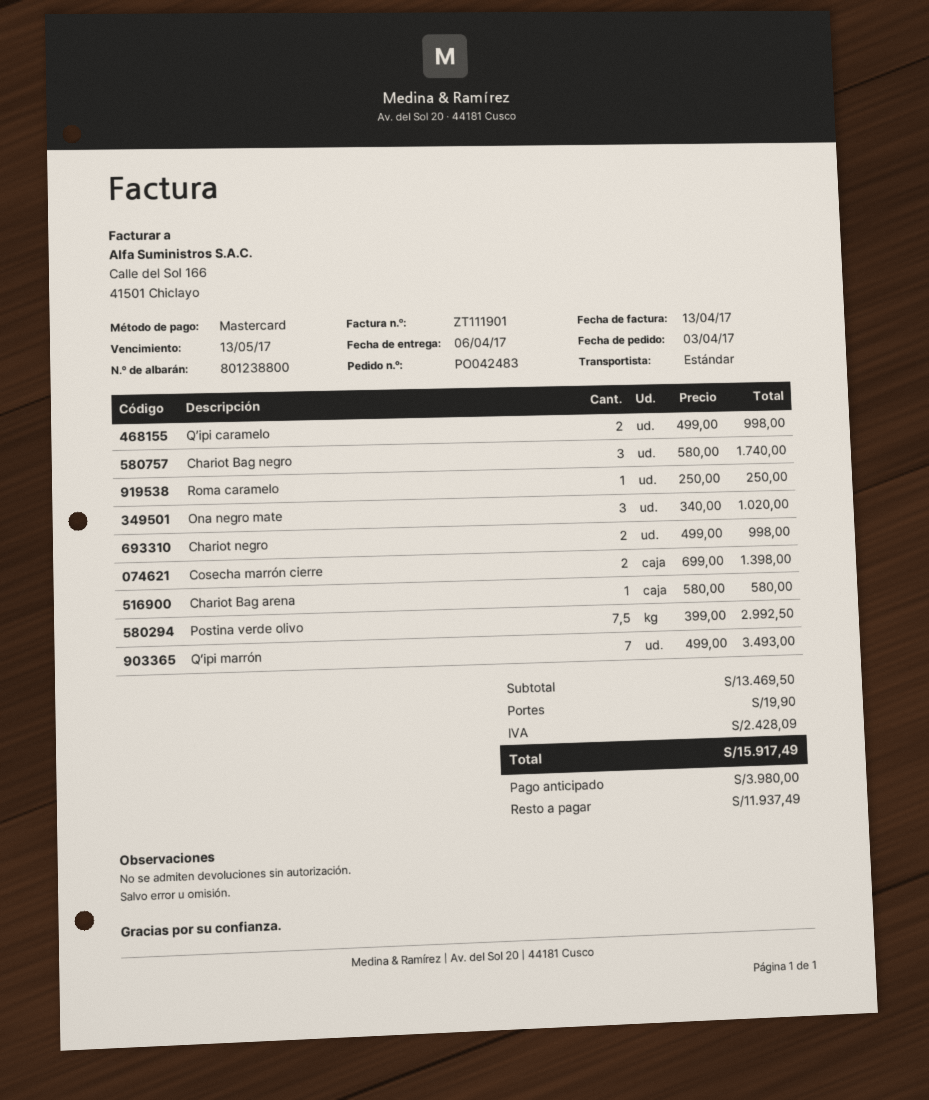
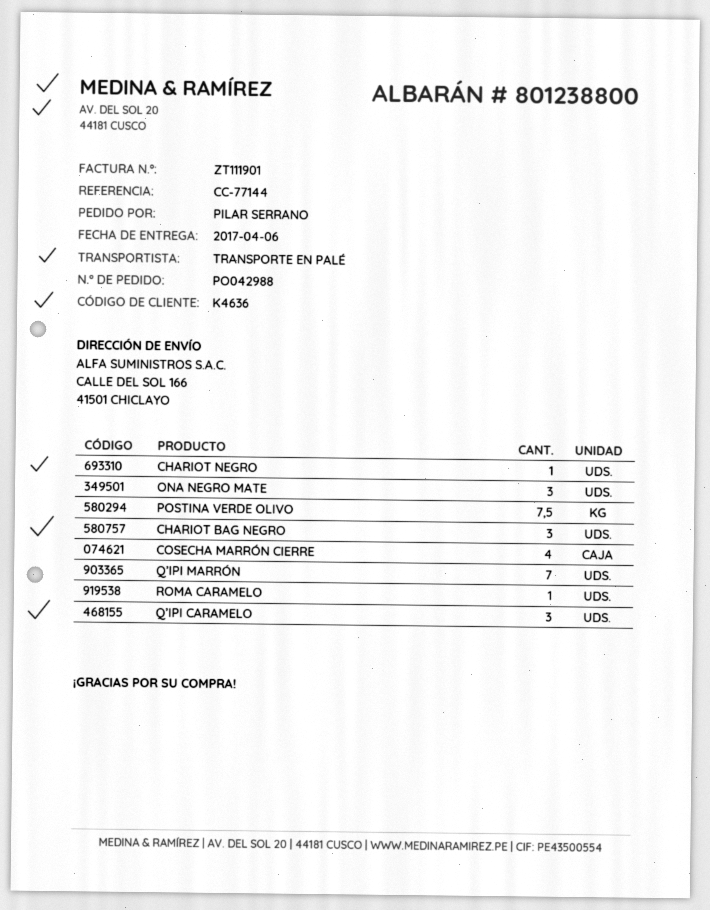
order number: PO042483 -> PO042988
shipping method: standard -> pallet freight
Q’ipi caramelo: 2 -> 3
Chariot negro: 2 -> 1
Cosecha marrón cierre: 2 -> 4
Chariot Bag arena: 1 -> none

